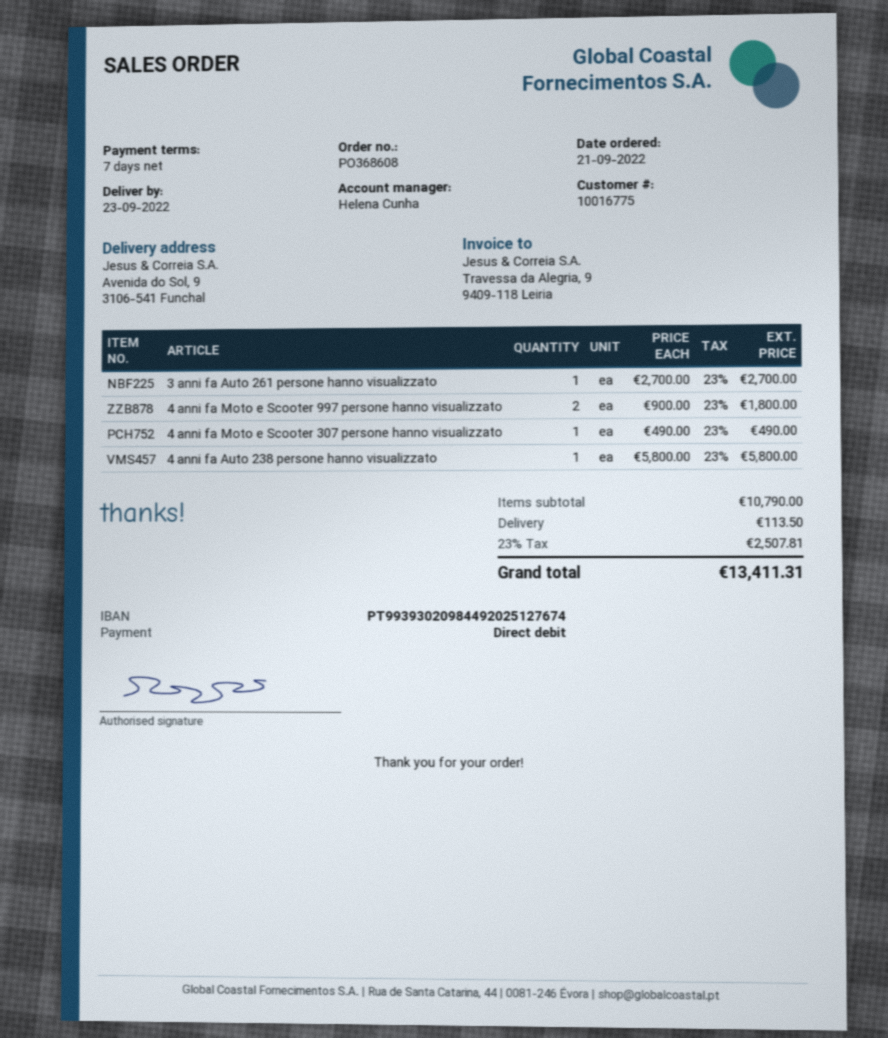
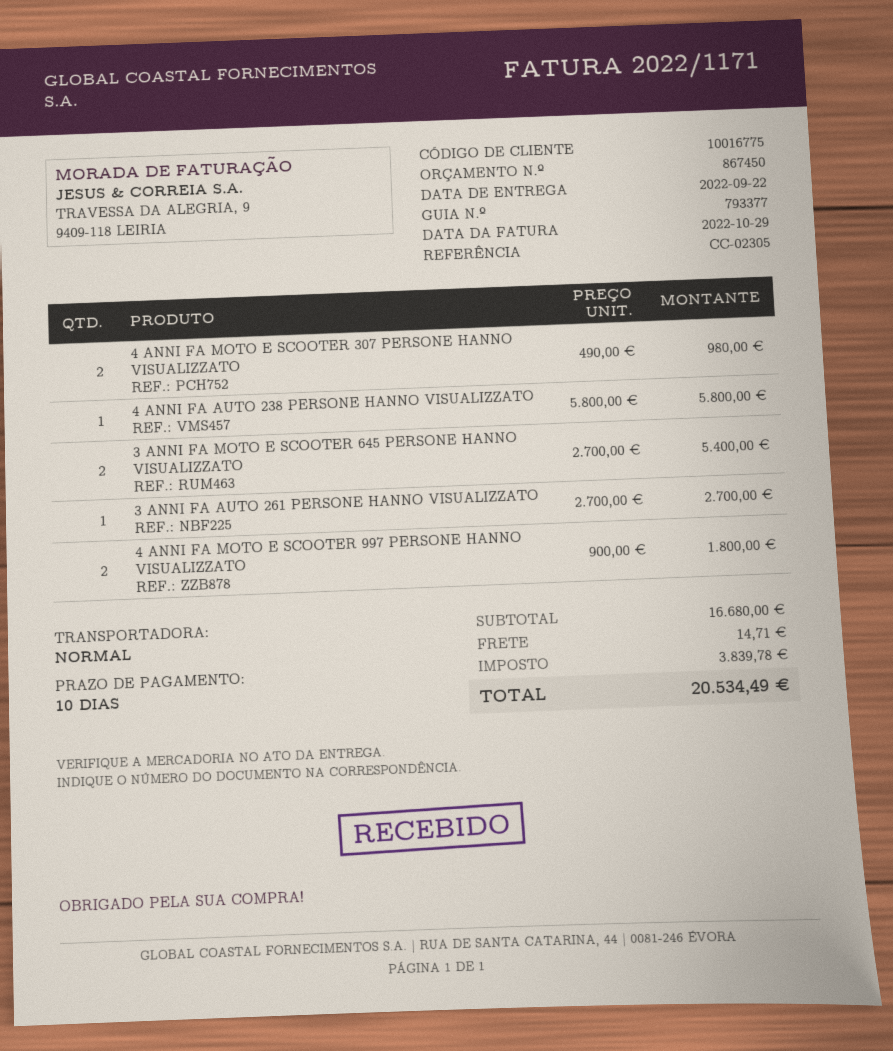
delivery date: 2022-09-23 -> 2022-09-22
payment terms: 7 days -> 10 days
4 anni fa Moto e Scooter 307 persone hanno visualizzato: 1 x 490.00 = 490.00 -> 2 x 490.00 = 980.00
3 ANNI FA MOTO E SCOOTER 645 PERSONE HANNO VISUALIZZATO: none -> 2 x 2700.00 = 5400.00
subtotal: 10790.00 -> 16680.00
shipping: 113.50 -> 14.71
tax: 2507.81 -> 3839.78
total: 13411.31 -> 20534.49

